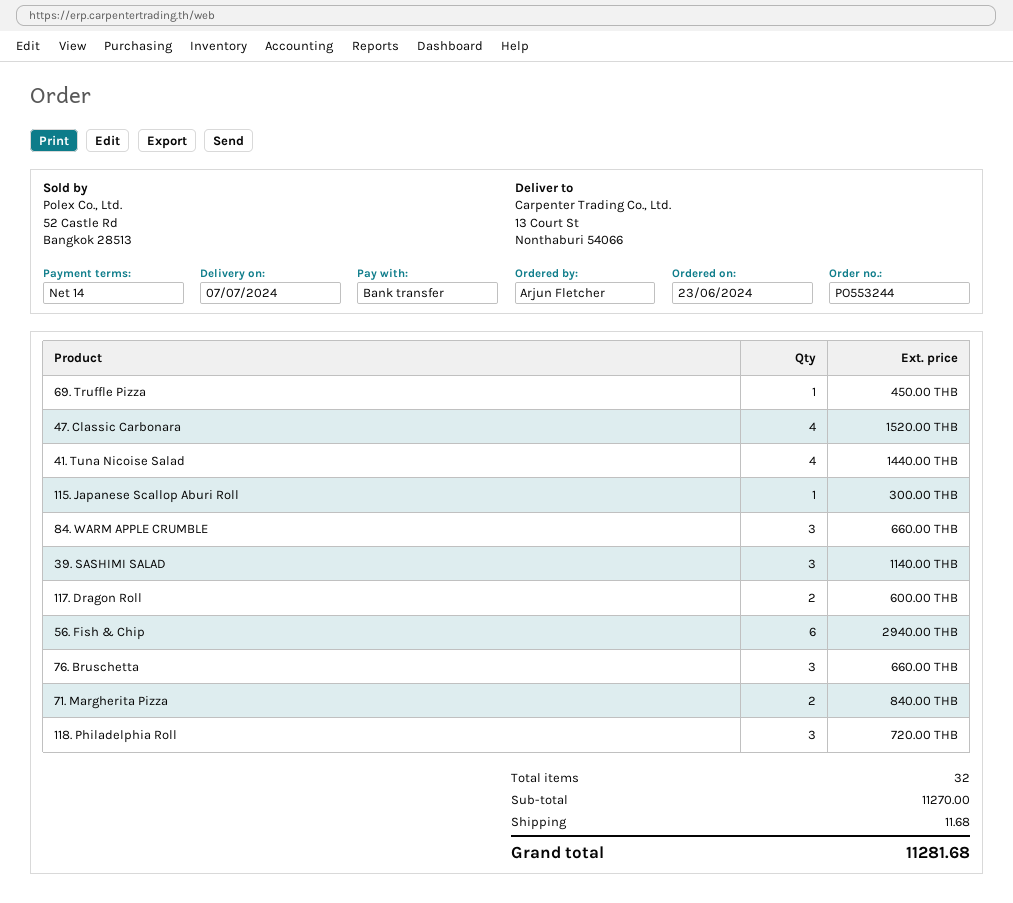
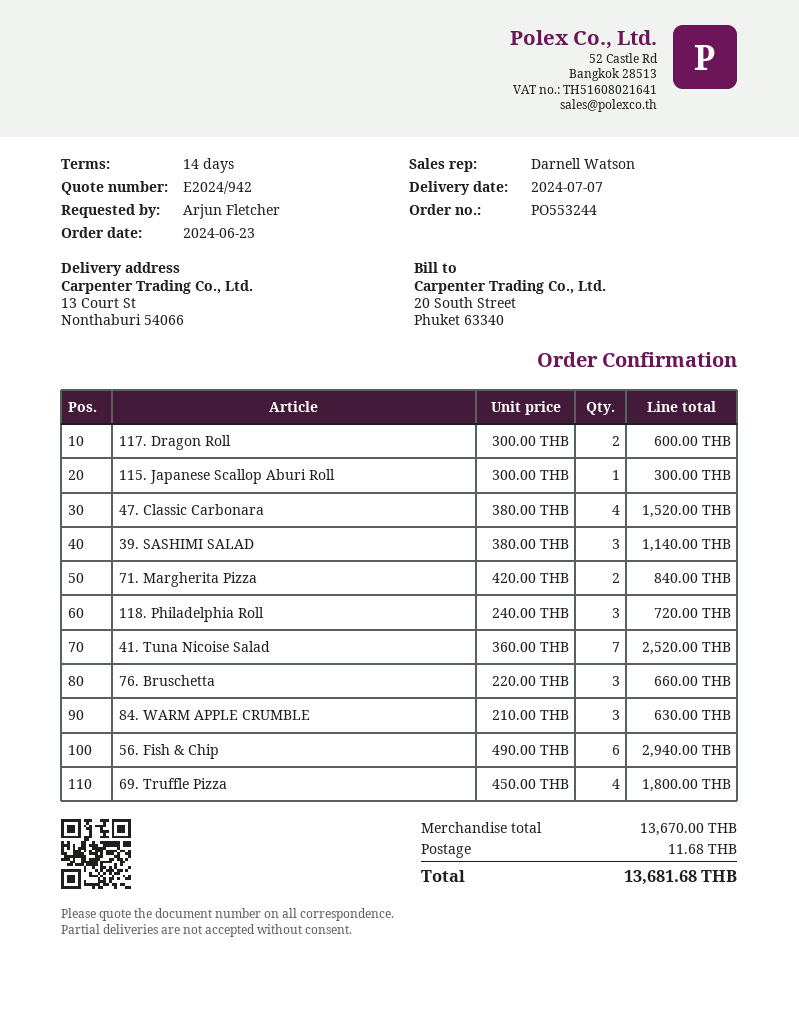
69. Truffle Pizza: 1 for 450.00 -> 4 for 1800.00
41. Tuna Nicoise Salad: 4 for 1440.00 -> 7 for 2520.00
84. WARM APPLE CRUMBLE: 3 for 660.00 -> 3 for 630.00
subtotal: 11270.00 -> 13670.00
total: 11281.68 -> 13681.68

